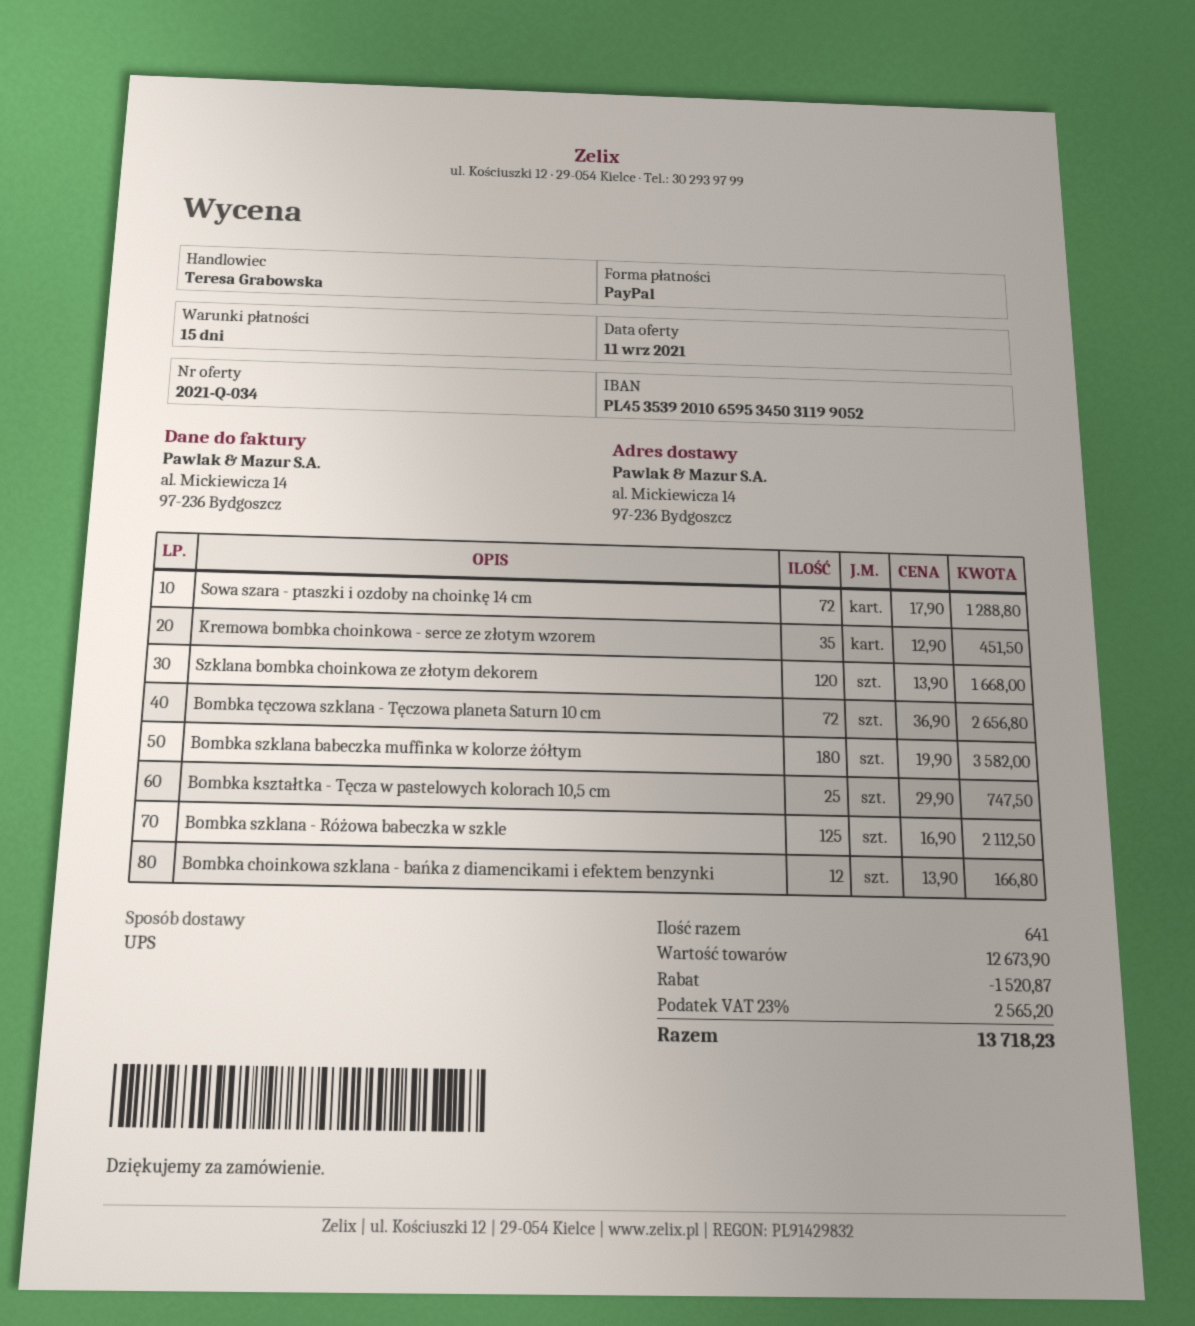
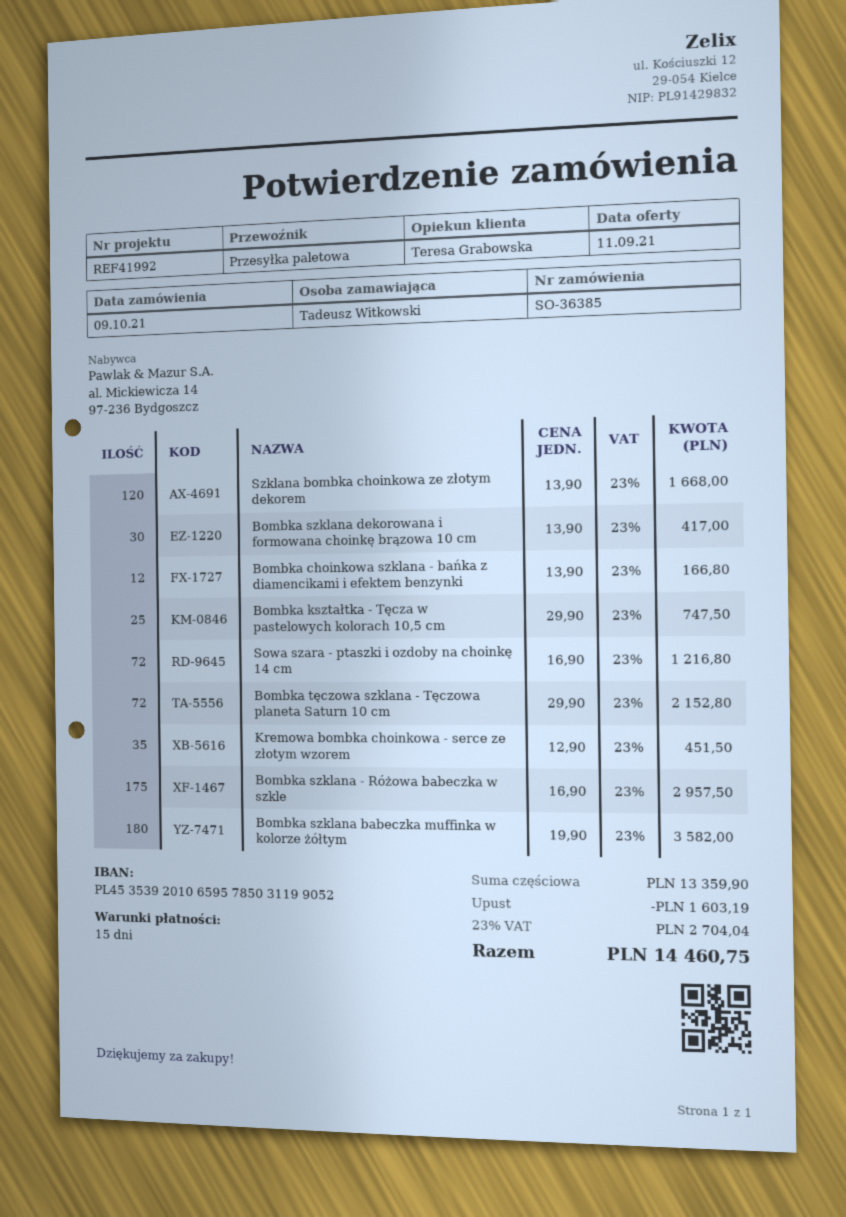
bank account: PL45353920106595345031199052 -> PL45353920106595785031199052
shipping method: UPS -> pallet freight
Sowa szara - ptaszki i ozdoby na choinkę 14 cm: 72 x 17.90 = 1288.80 -> 72 x 16.90 = 1216.80
Bombka tęczowa szklana - Tęczowa planeta Saturn 10 cm: 72 x 36.90 = 2656.80 -> 72 x 29.90 = 2152.80
Bombka szklana - Różowa babeczka w szkle: 125 x 16.90 = 2112.50 -> 175 x 16.90 = 2957.50
Bombka szklana dekorowana i formowana choinkę brązowa 10 cm: none -> 30 x 13.90 = 417.00
subtotal: 12673.90 -> 13359.90
discount: 1520.87 -> 1603.19
tax: 23% = 2565.20 -> 23% = 2704.04
total: 13718.23 -> 14460.75

